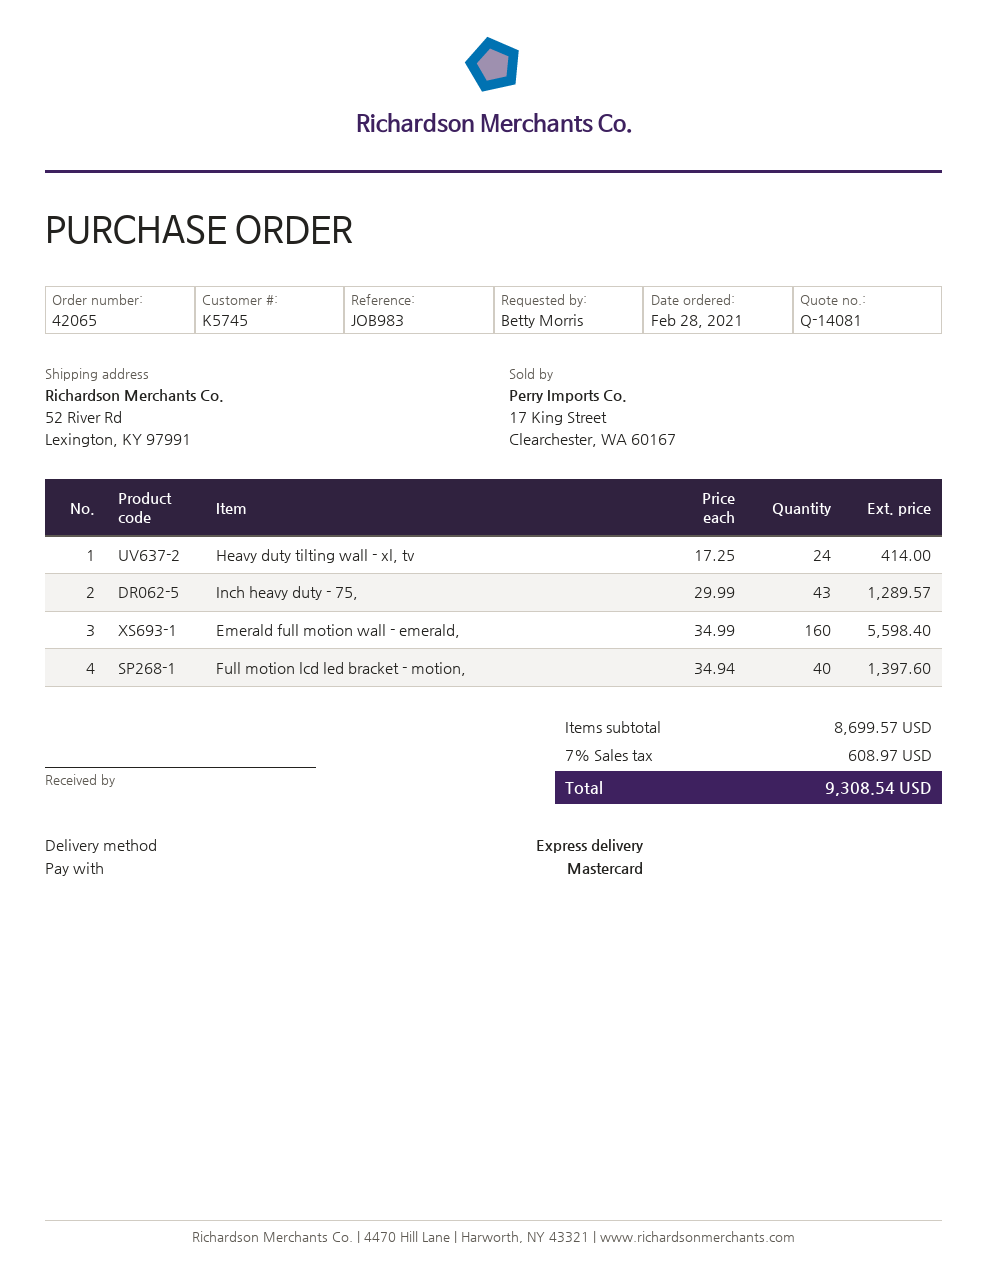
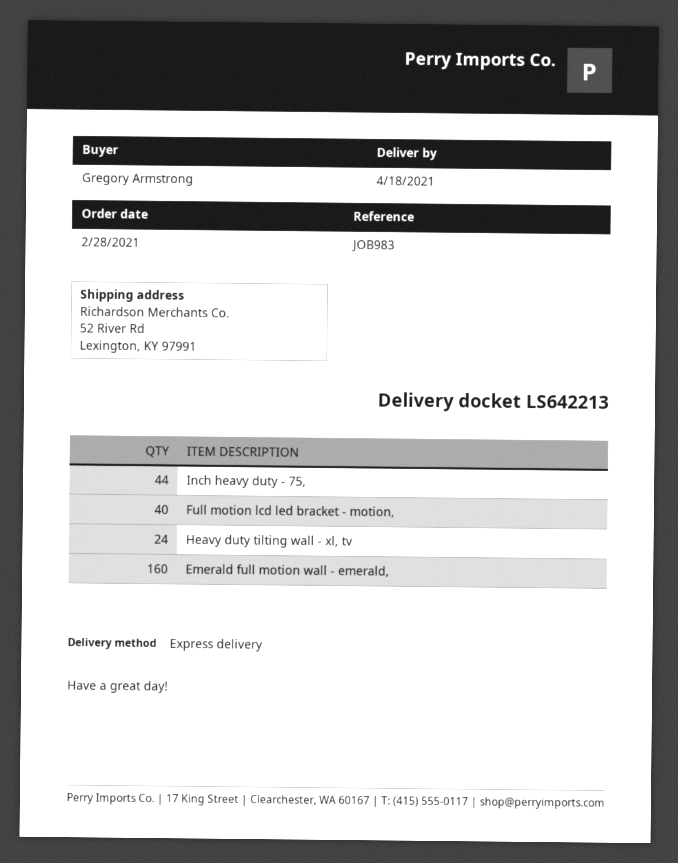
ordered by: Betty Morris -> Gregory Armstrong
Inch heavy duty - 75,: 43 -> 44

